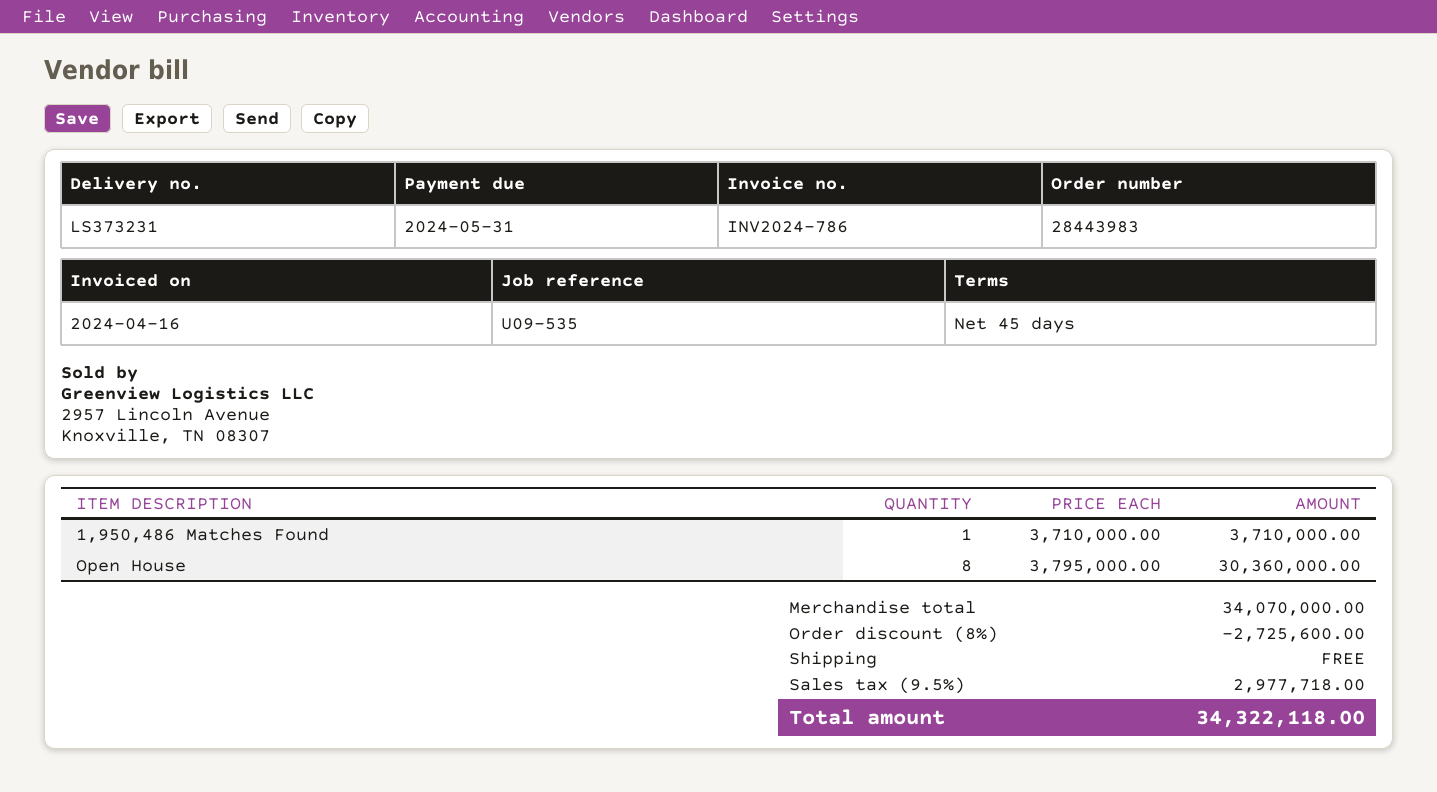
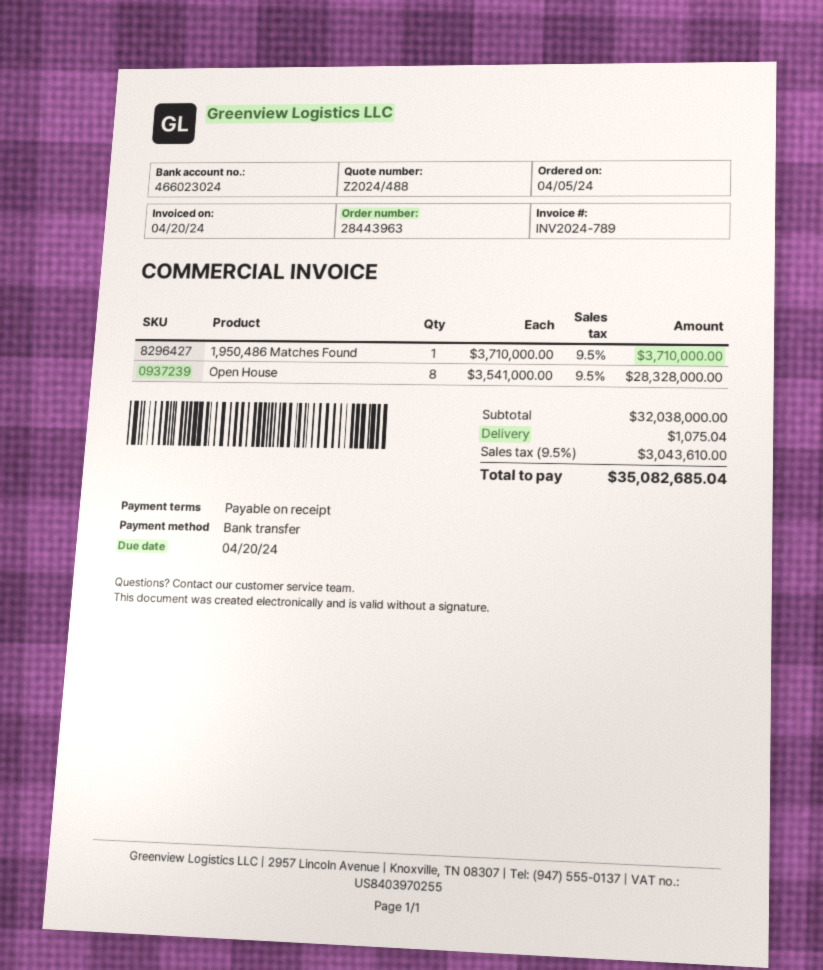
order number: 28443983 -> 28443963
invoice number: INV2024-786 -> INV2024-789
invoice date: 2024-04-16 -> 2024-04-20
payment terms: 45 days -> on receipt
due date: 2024-05-31 -> 2024-04-20
Open House: 8 x 3795000.00 = 30360000.00 -> 8 x 3541000.00 = 28328000.00
subtotal: 34070000.00 -> 32038000.00
discount: 8% = 2725600.00 -> none
shipping: 0.00 -> 1075.04
tax: 9.5% = 2977718.00 -> 9.5% = 3043610.00
total: 34322118.00 -> 35082685.04

